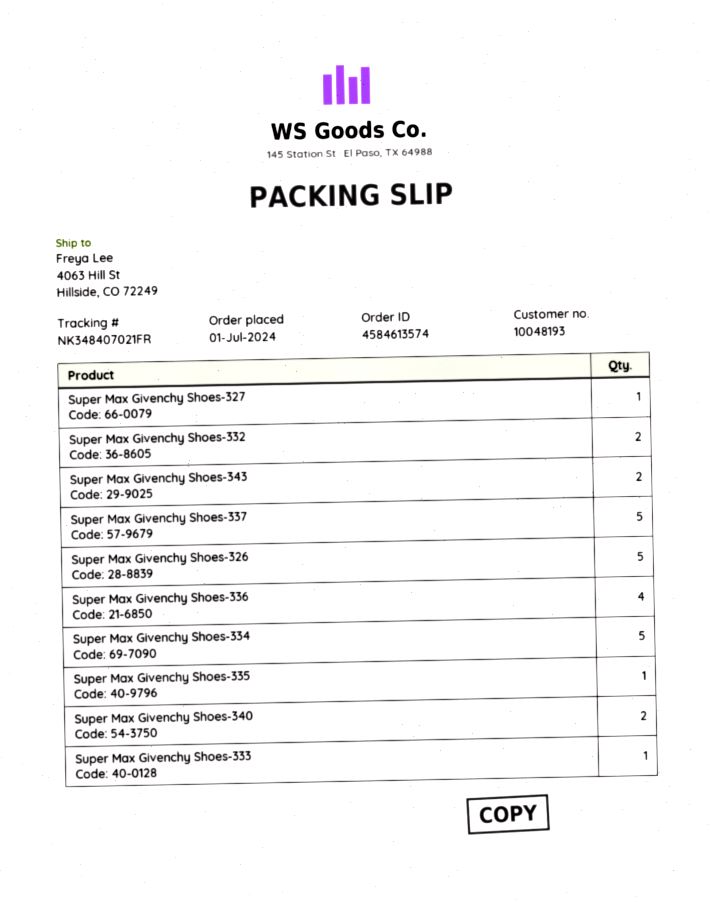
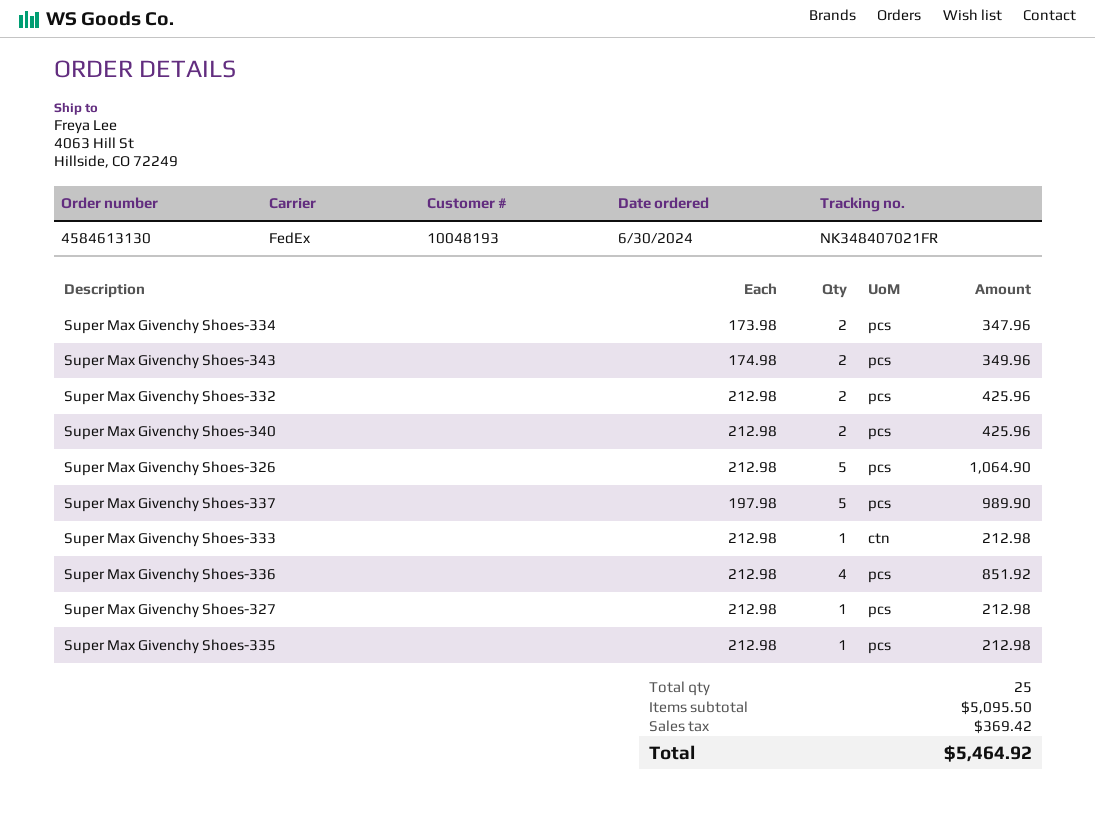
order number: 4584613574 -> 4584613130
order date: 2024-07-01 -> 2024-06-30
Super Max Givenchy Shoes-334: 5 -> 2

